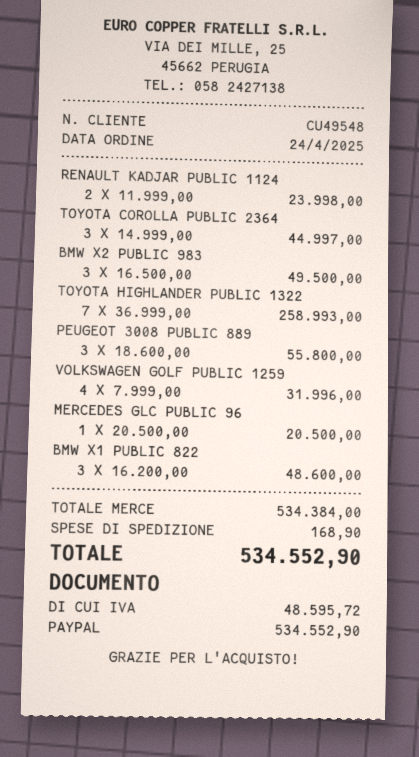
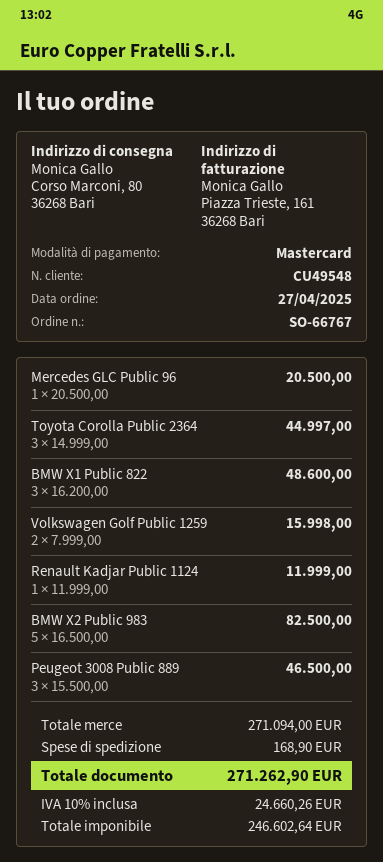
order date: 2025-04-24 -> 2025-04-27
payment method: PayPal -> Mastercard
RENAULT KADJAR PUBLIC 1124: 2 x 11999.00 = 23998.00 -> 1 x 11999.00 = 11999.00
BMW X2 PUBLIC 983: 3 x 16500.00 = 49500.00 -> 5 x 16500.00 = 82500.00
TOYOTA HIGHLANDER PUBLIC 1322: 7 x 36999.00 = 258993.00 -> none
PEUGEOT 3008 PUBLIC 889: 3 x 18600.00 = 55800.00 -> 3 x 15500.00 = 46500.00
VOLKSWAGEN GOLF PUBLIC 1259: 4 x 7999.00 = 31996.00 -> 2 x 7999.00 = 15998.00
subtotal: 534384.00 -> 271094.00
tax: 48595.72 -> 24660.26
total: 534552.90 -> 271262.90

